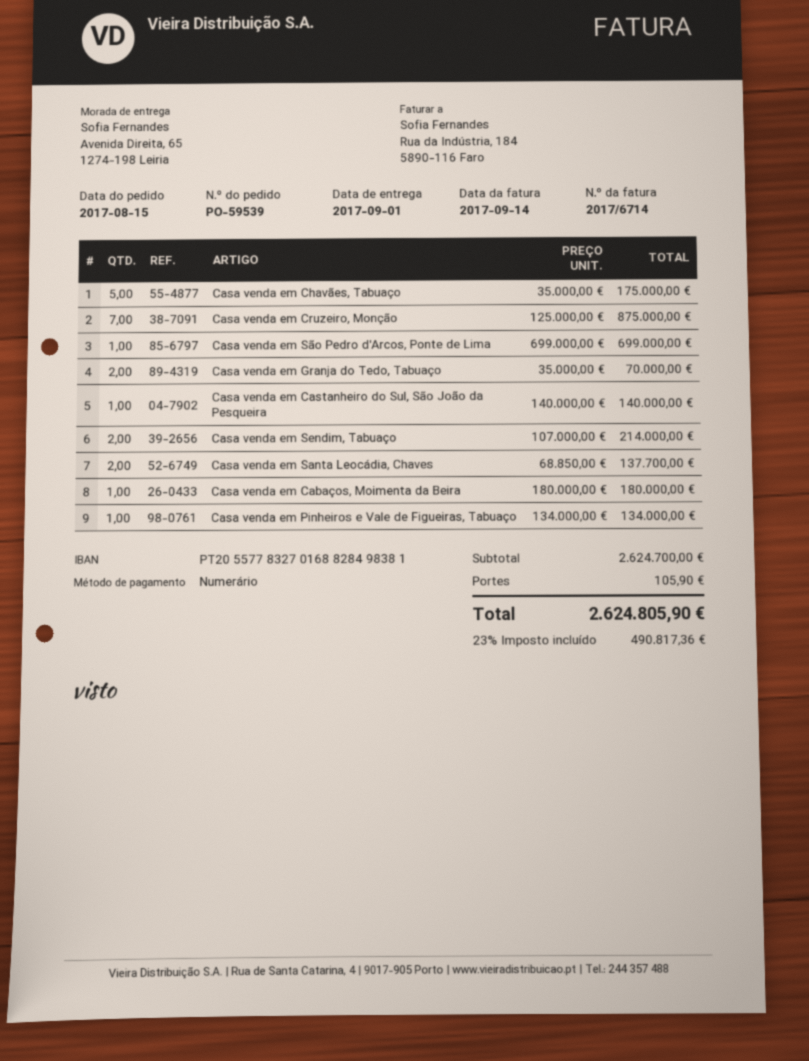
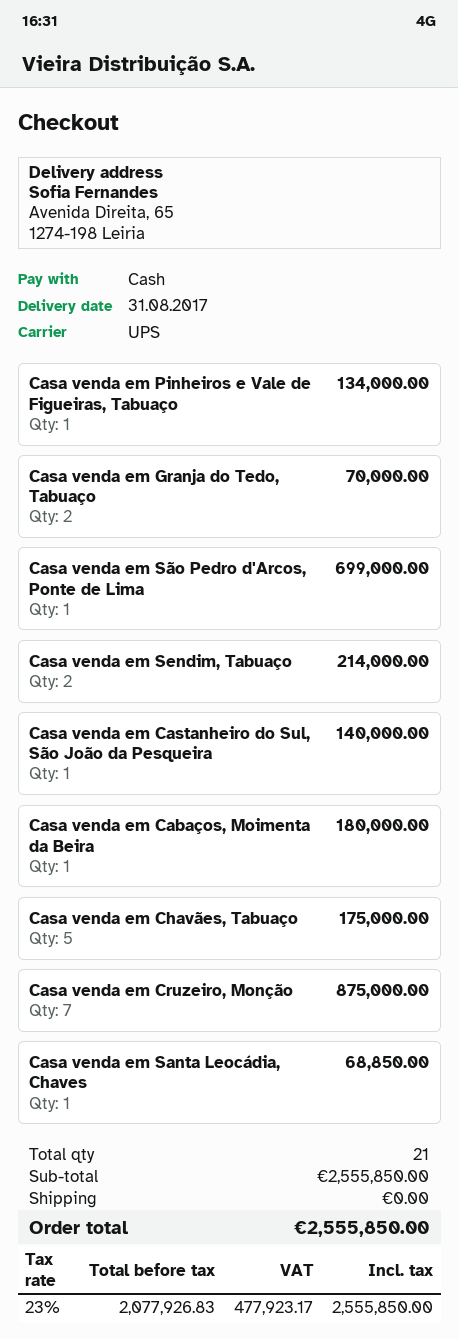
delivery date: 2017-09-01 -> 2017-08-31
Casa venda em Santa Leocádia, Chaves: 2 for 137700.00 -> 1 for 68850.00
subtotal: 2624700.00 -> 2555850.00
shipping: 105.90 -> 0.00
tax: 23% = 490817.36 -> 23% = 477923.17
total: 2624805.90 -> 2555850.00

